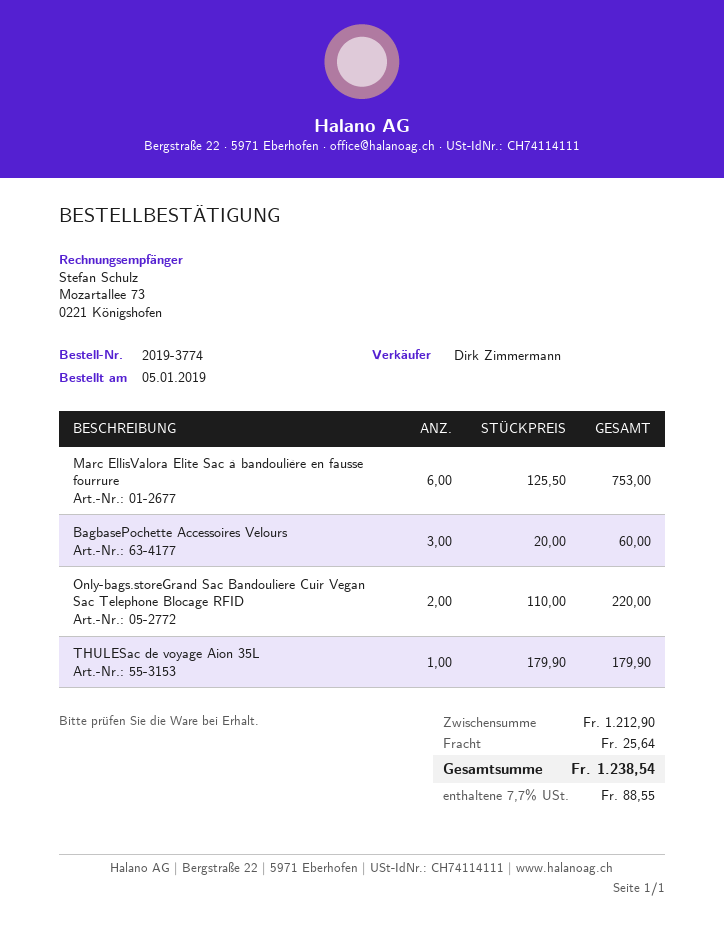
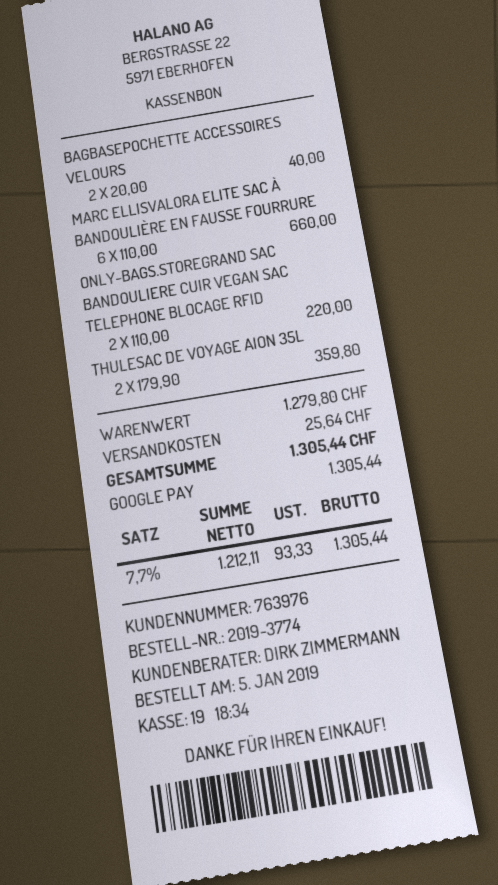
Marc EllisValora Elite Sac à bandoulière en fausse fourrure: 6 x 125.50 = 753.00 -> 6 x 110.00 = 660.00
BagbasePochette Accessoires Velours: 3 x 20.00 = 60.00 -> 2 x 20.00 = 40.00
THULESac de voyage Aion 35L: 1 x 179.90 = 179.90 -> 2 x 179.90 = 359.80
subtotal: 1212.90 -> 1279.80
tax: 7.7% = 88.55 -> 7.7% = 93.33
total: 1238.54 -> 1305.44

